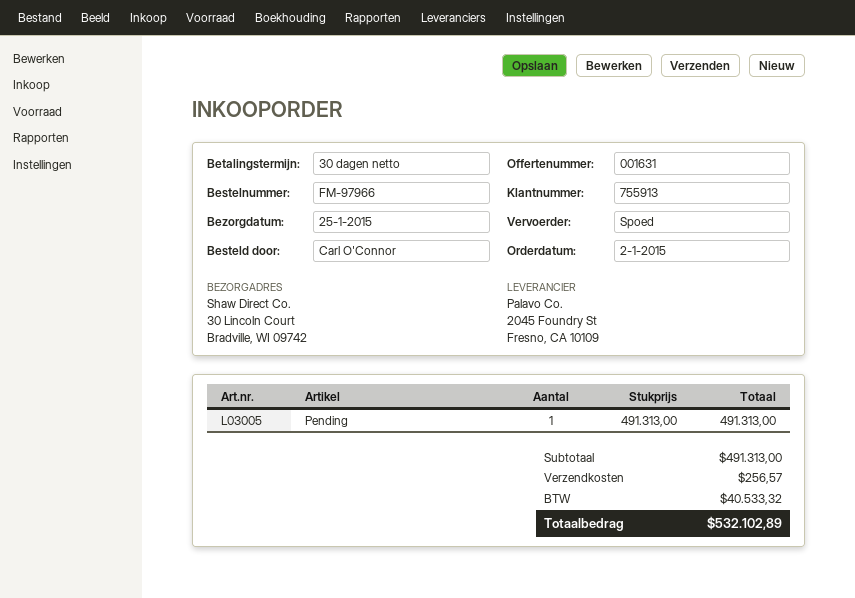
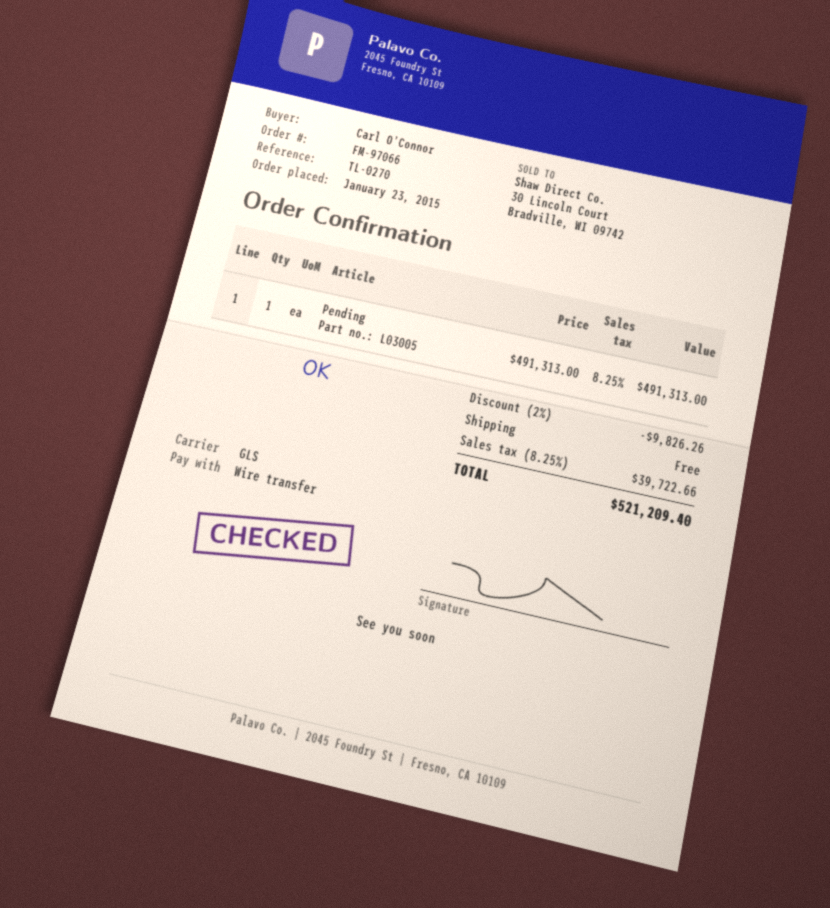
order number: FM-97966 -> FM-97066
order date: 2015-01-02 -> 2015-01-23
shipping method: express -> GLS
discount: none -> 2% = 9826.26
shipping: 256.57 -> 0.00
tax: 40533.32 -> 39722.66
total: 532102.89 -> 521209.40

